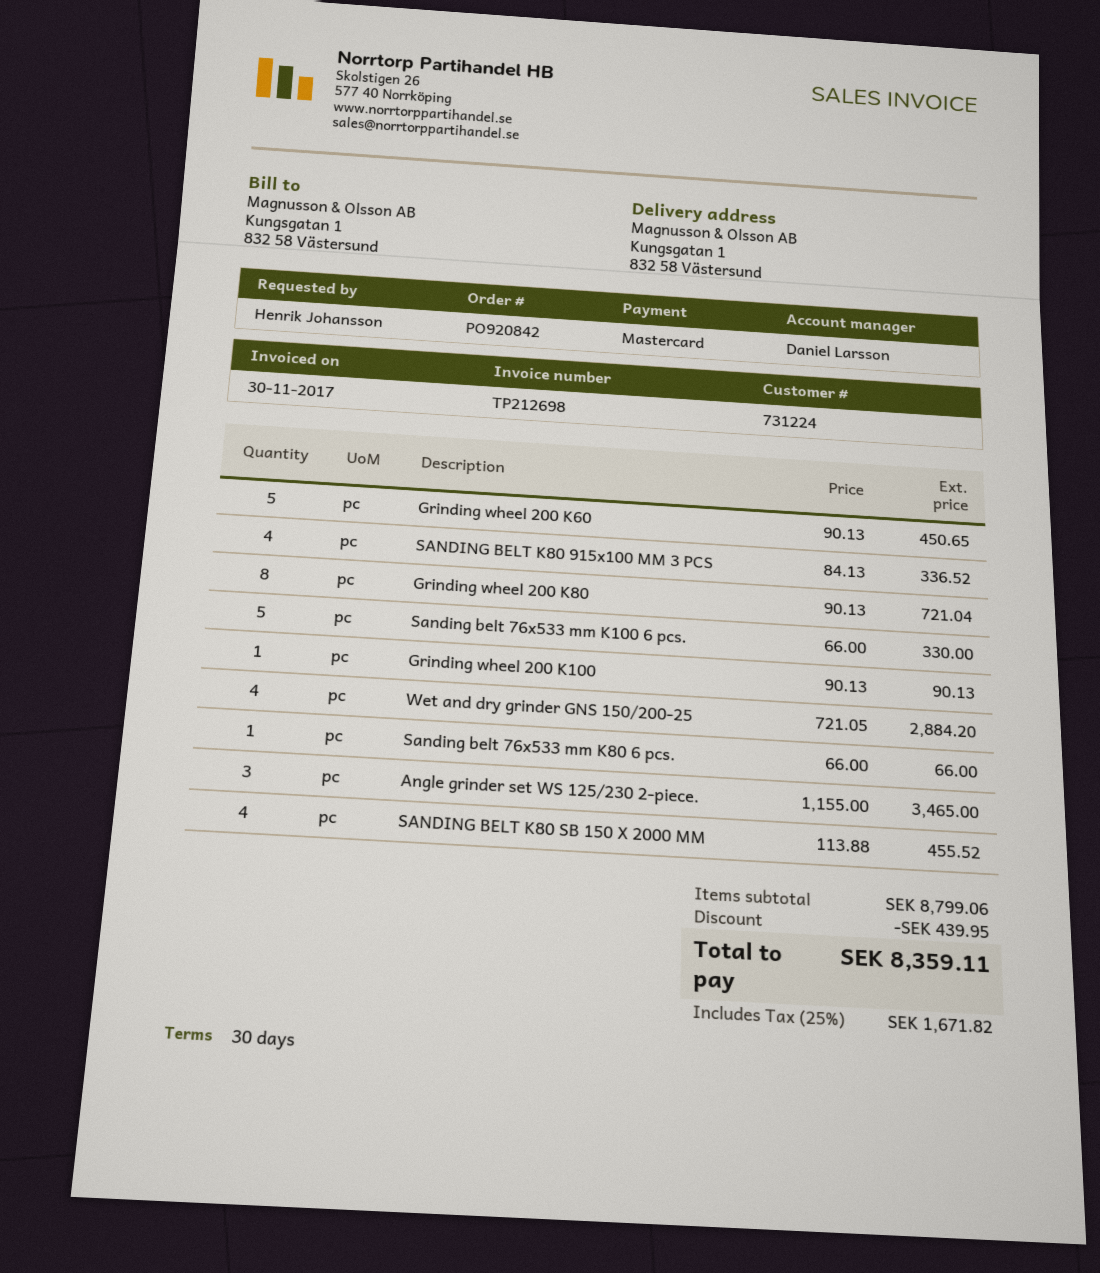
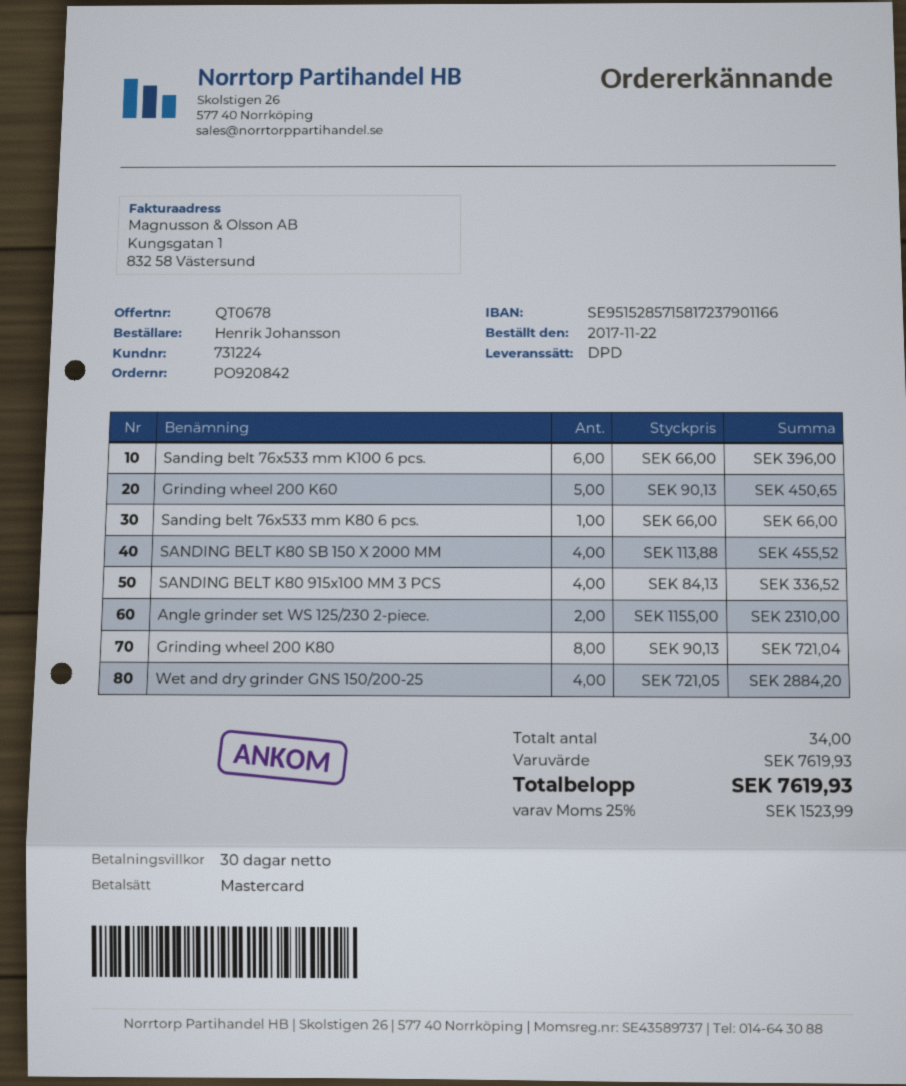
Sanding belt 76x533 mm K100 6 pcs.: 5 x 66.00 = 330.00 -> 6 x 66.00 = 396.00
Grinding wheel 200 K100: 1 x 90.13 = 90.13 -> none
Angle grinder set WS 125/230 2-piece.: 3 x 1155.00 = 3465.00 -> 2 x 1155.00 = 2310.00
subtotal: 8799.06 -> 7619.93
discount: 439.95 -> none
tax: 25% = 1671.82 -> 25% = 1523.99
total: 8359.11 -> 7619.93

